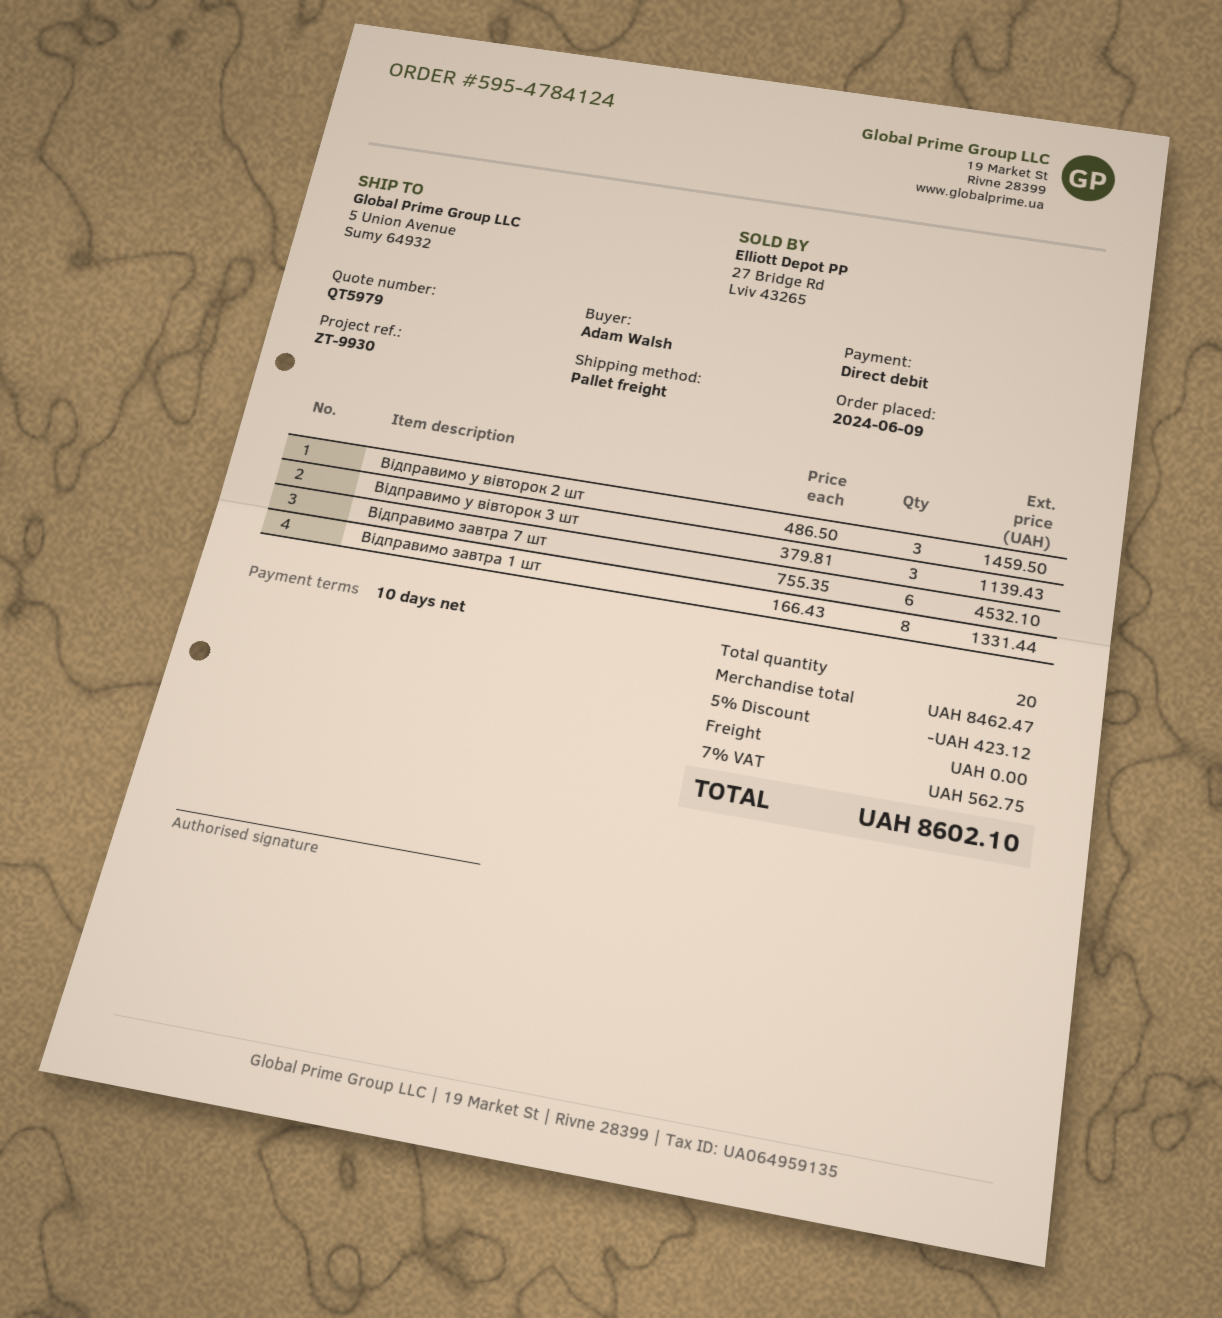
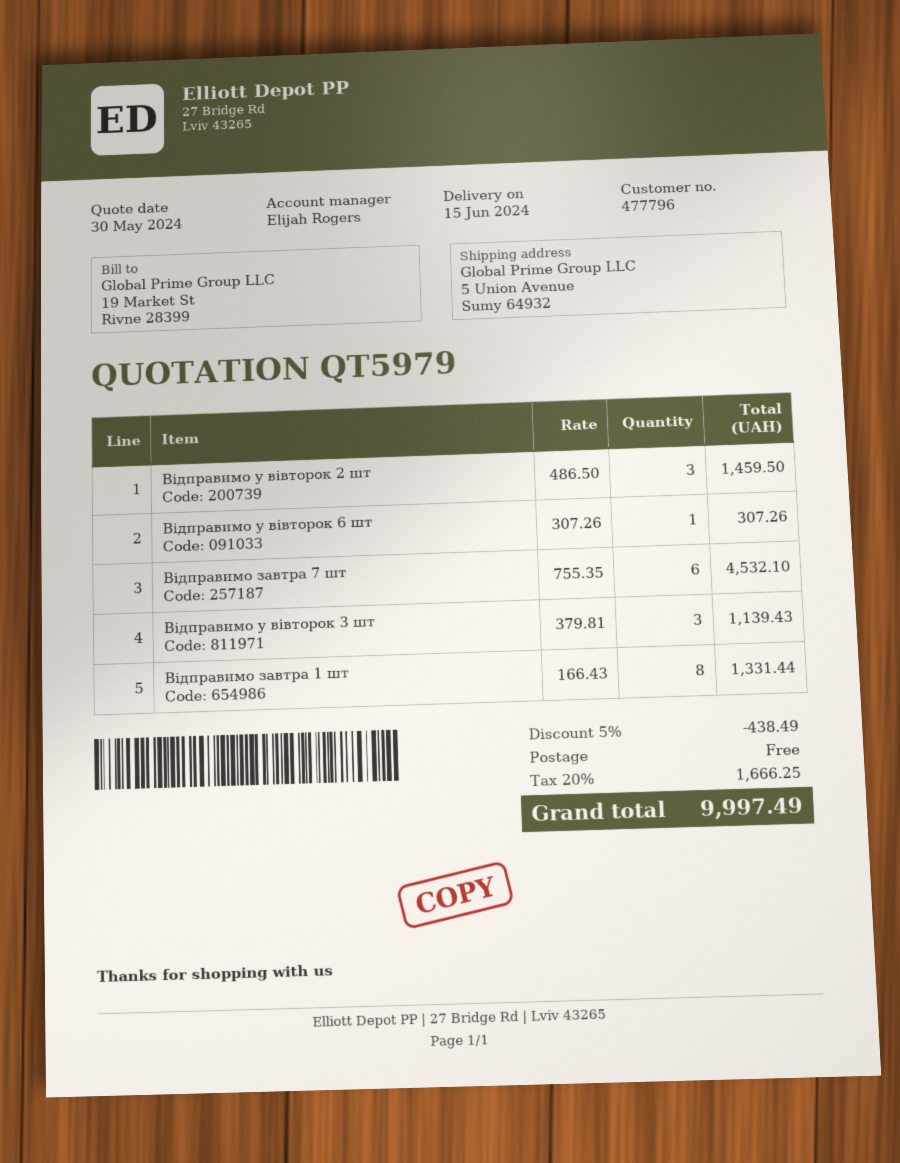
Відправимо у вівторок 6 шт: none -> 1 x 307.26 = 307.26
discount: 5% = 423.12 -> 5% = 438.49
tax: 7% = 562.75 -> 20% = 1666.25
total: 8602.10 -> 9997.49

